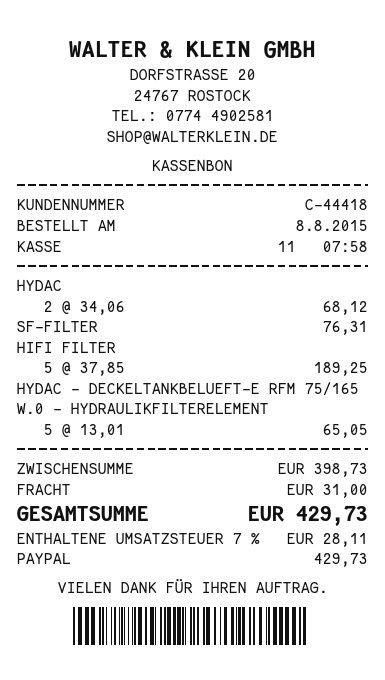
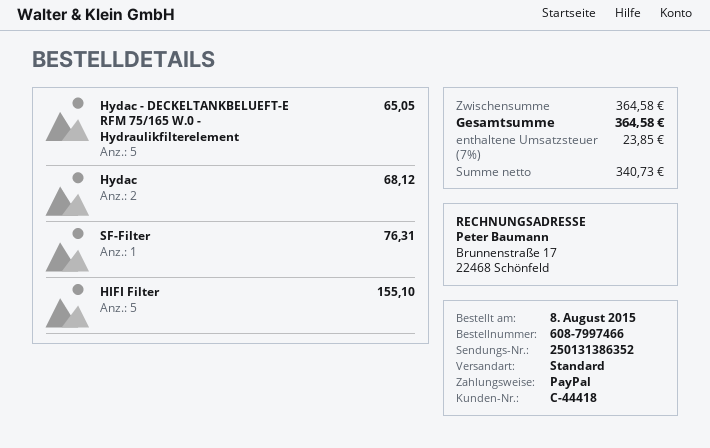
HIFI FILTER: 5 for 189.25 -> 5 for 155.10
subtotal: 398.73 -> 364.58
shipping: 31.00 -> none
tax: 7% = 28.11 -> 7% = 23.85
total: 429.73 -> 364.58

